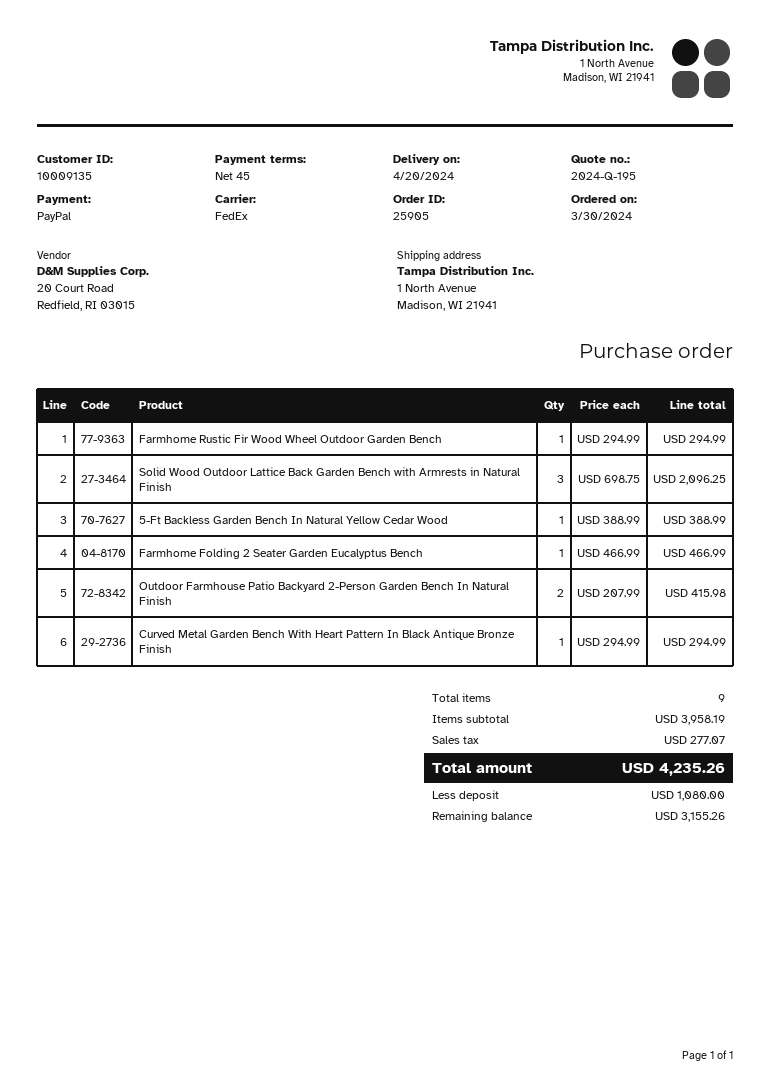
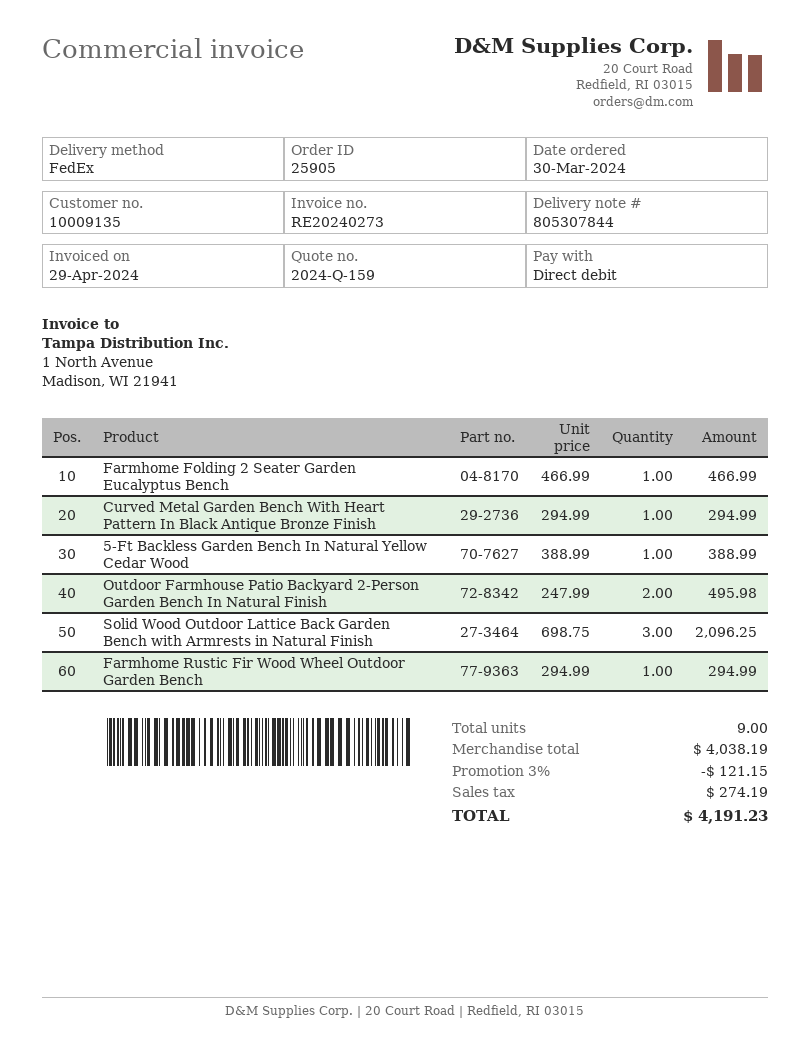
quote number: 2024-Q-195 -> 2024-Q-159
payment method: PayPal -> direct debit
Outdoor Farmhouse Patio Backyard 2-Person Garden Bench In Natural Finish: 2 x 207.99 = 415.98 -> 2 x 247.99 = 495.98
subtotal: 3958.19 -> 4038.19
discount: none -> 3% = 121.15
tax: 277.07 -> 274.19
total: 4235.26 -> 4191.23

